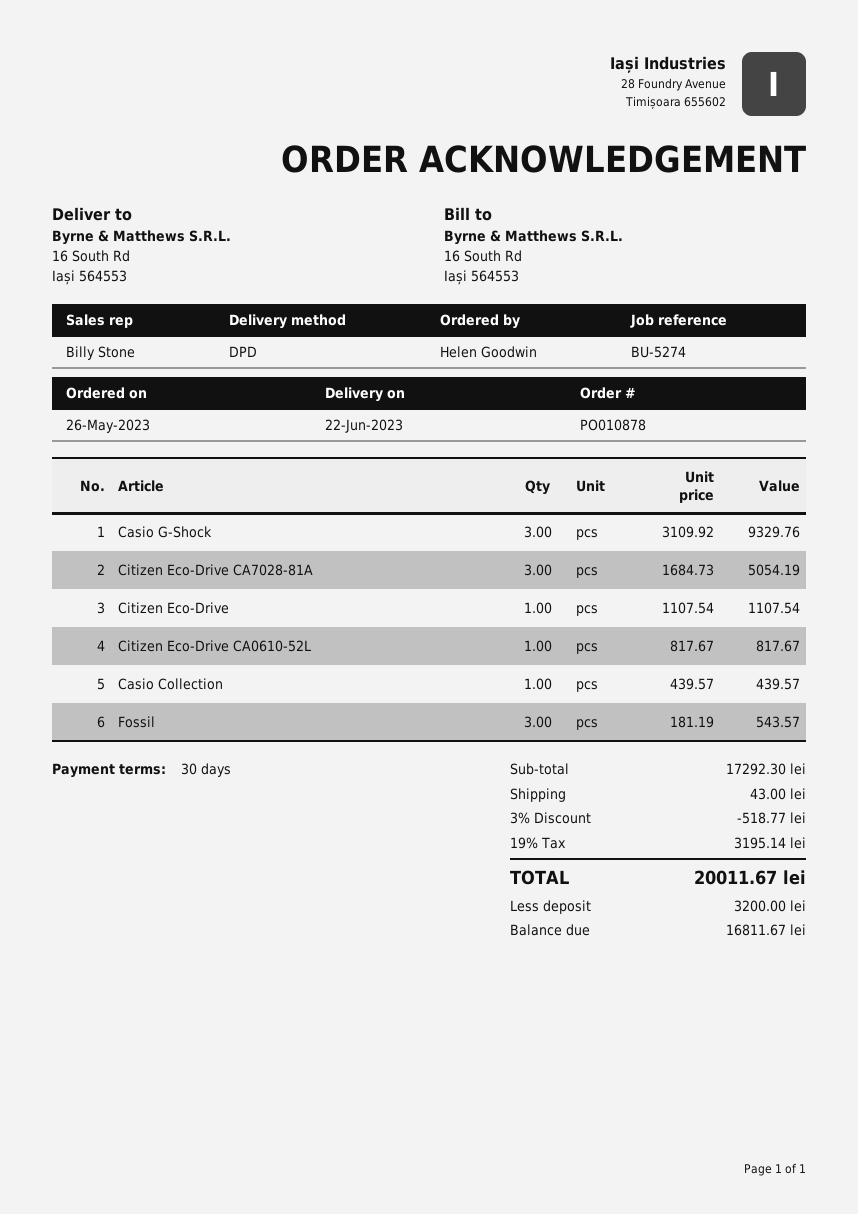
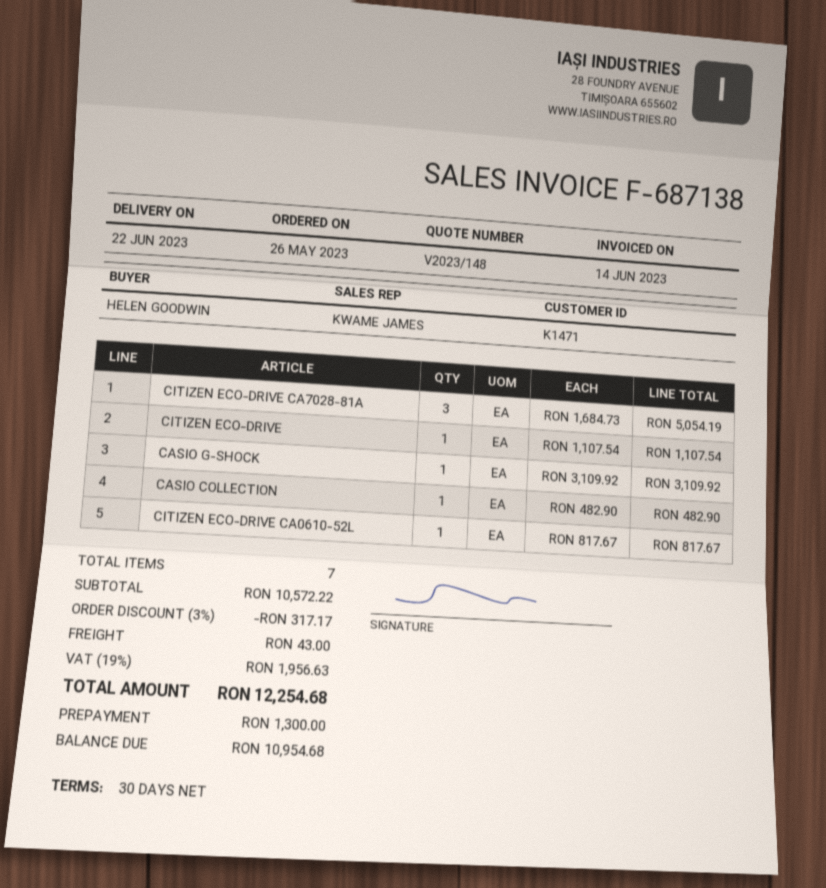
sales rep: Billy Stone -> KWAME JAMES
Casio G-Shock: 3 x 3109.92 = 9329.76 -> 1 x 3109.92 = 3109.92
Casio Collection: 1 x 439.57 = 439.57 -> 1 x 482.90 = 482.90
Fossil: 3 x 181.19 = 543.57 -> none
subtotal: 17292.30 -> 10572.22
discount: 3% = 518.77 -> 3% = 317.17
tax: 19% = 3195.14 -> 19% = 1956.63
total: 20011.67 -> 12254.68
deposit: 3200.00 -> 1300.00
balance: 16811.67 -> 10954.68

